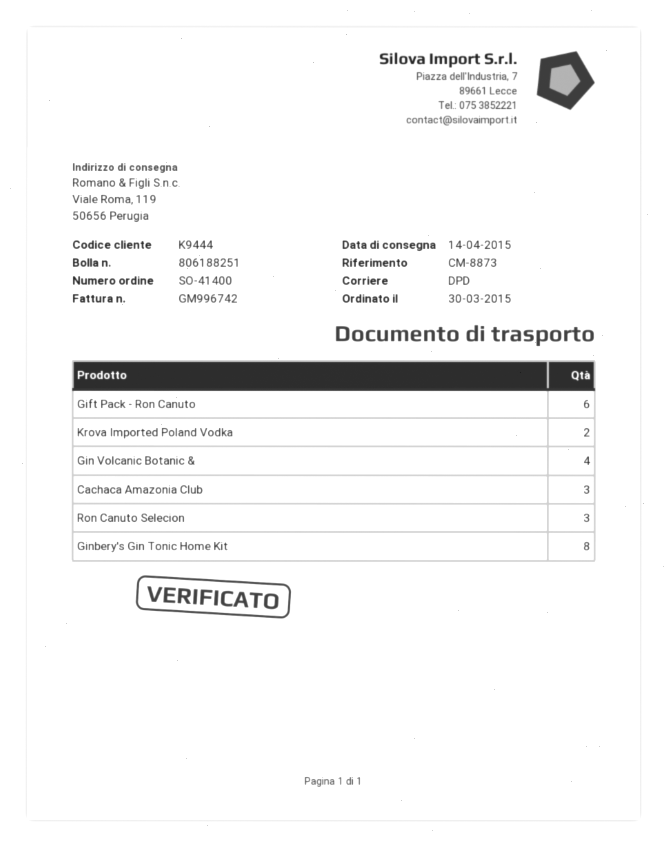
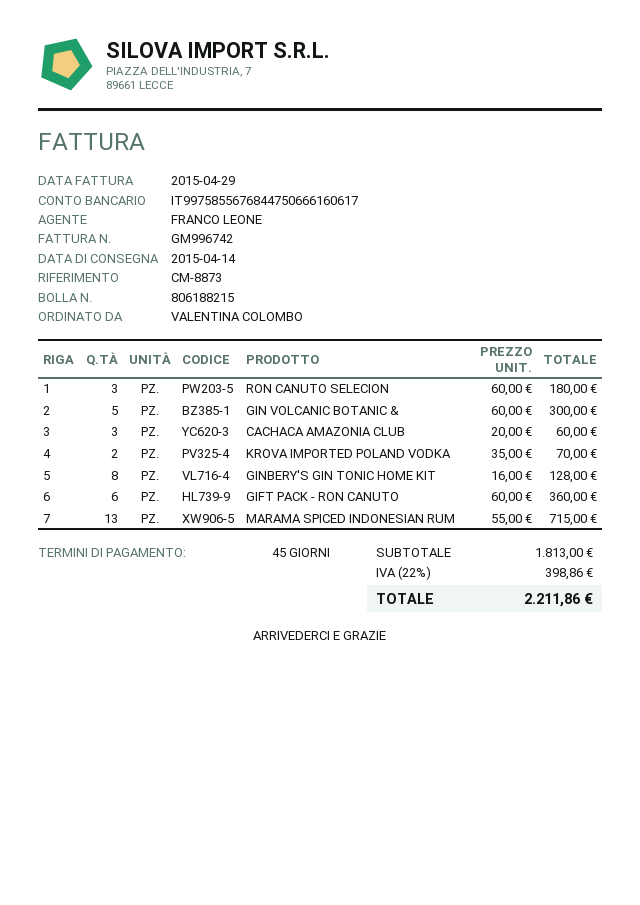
delivery note number: 806188251 -> 806188215
Gin Volcanic Botanic &: 4 -> 5
MARAMA SPICED INDONESIAN RUM: none -> 13

